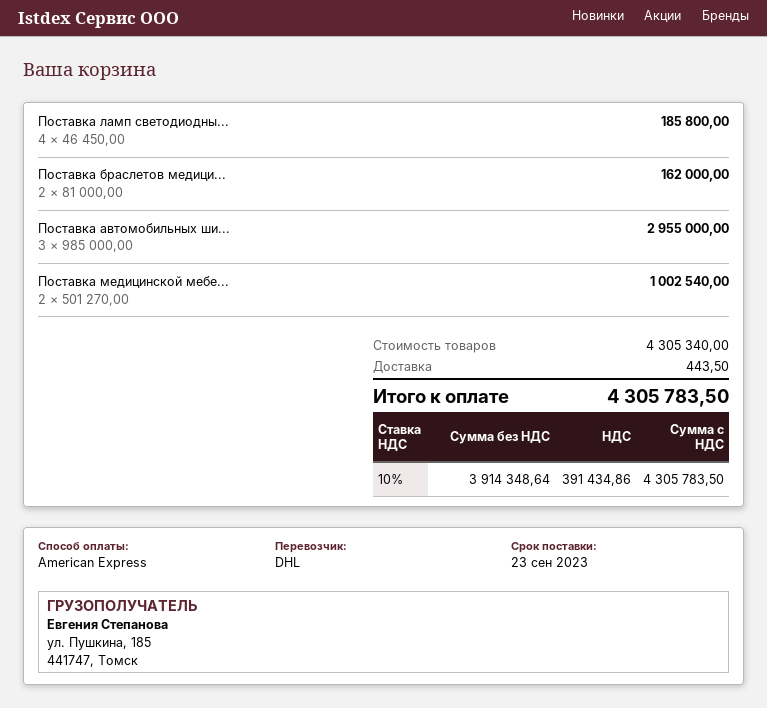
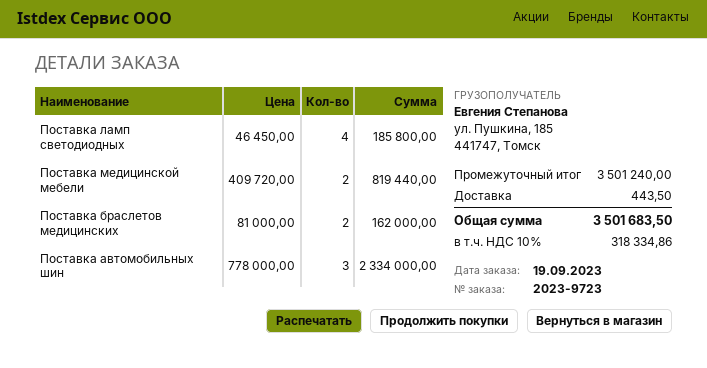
Поставка автомобильных ши...: 3 x 985000.00 = 2955000.00 -> 3 x 778000.00 = 2334000.00
Поставка медицинской мебе...: 2 x 501270.00 = 1002540.00 -> 2 x 409720.00 = 819440.00
subtotal: 4305340.00 -> 3501240.00
tax: 10% = 391434.86 -> 10% = 318334.86
total: 4305783.50 -> 3501683.50

